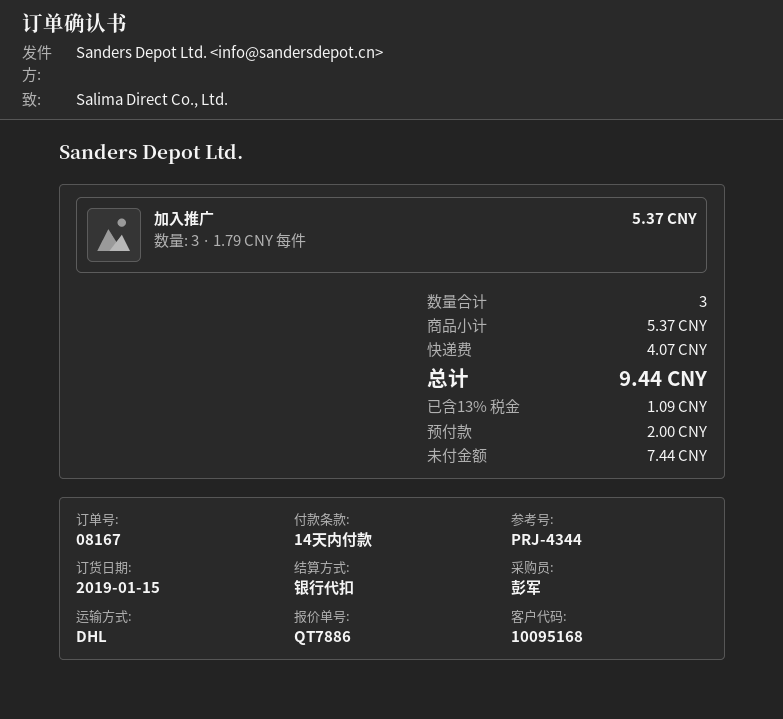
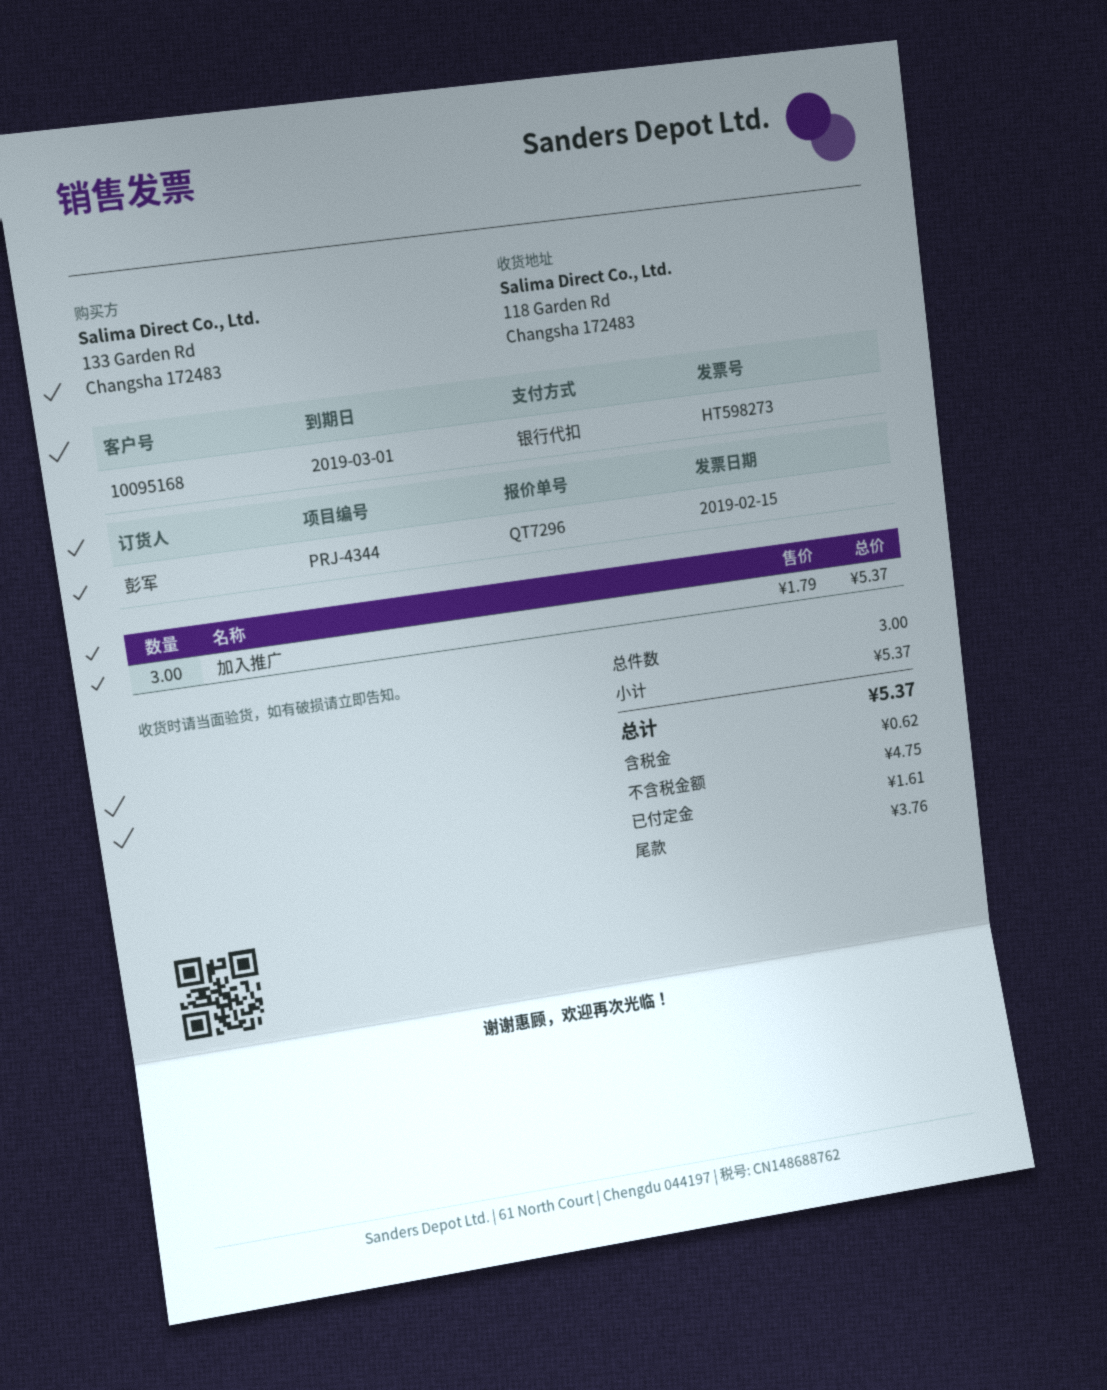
quote number: QT7886 -> QT7296
shipping: 4.07 -> none
tax: 1.09 -> 0.62
total: 9.44 -> 5.37
deposit: 2.00 -> 1.61
balance: 7.44 -> 3.76

